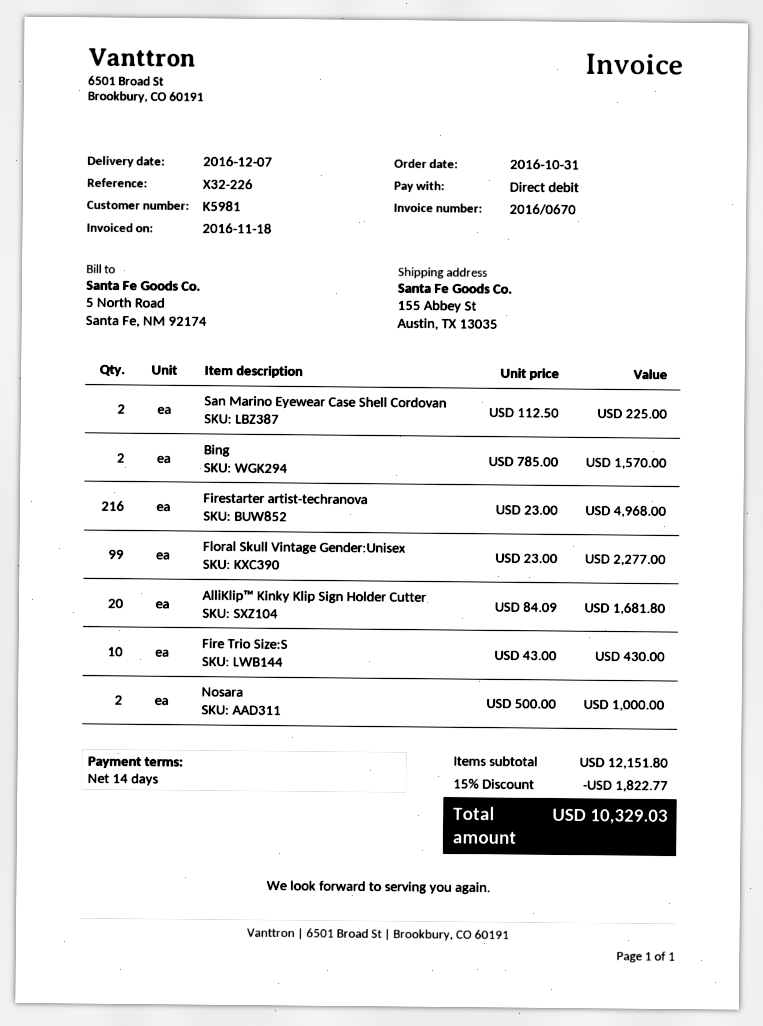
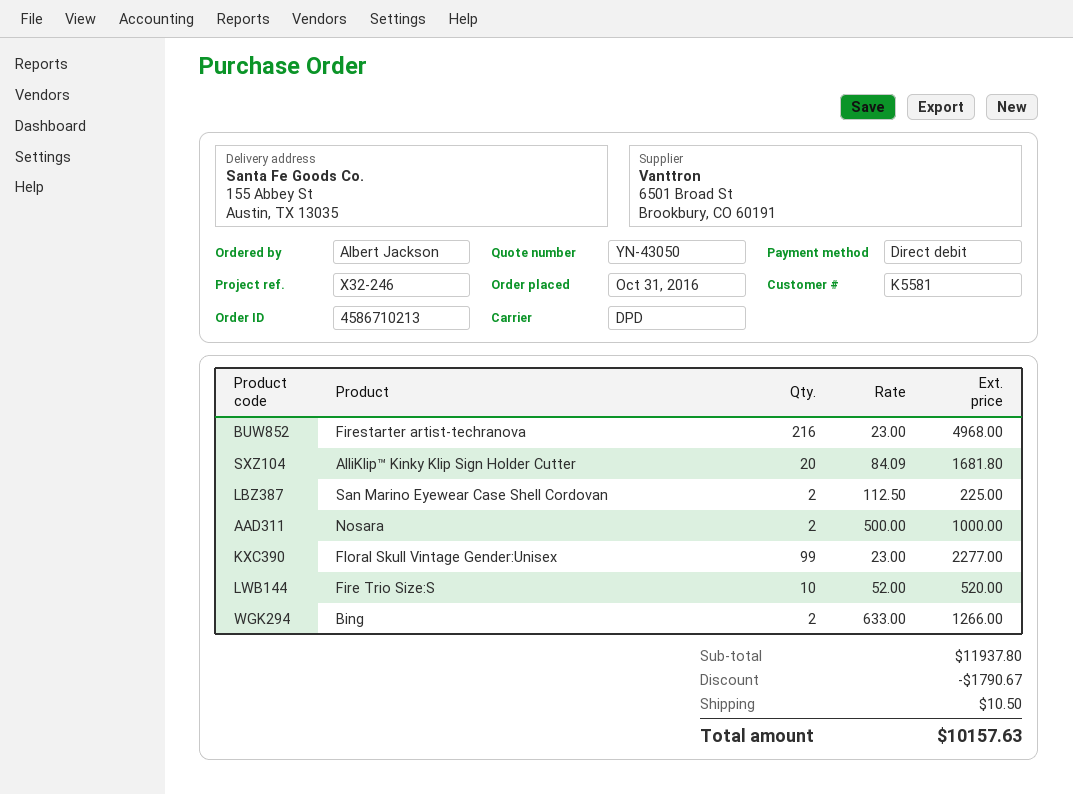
customer number: K5981 -> K5581
reference: X32-226 -> X32-246
Bing: 2 x 785.00 = 1570.00 -> 2 x 633.00 = 1266.00
Fire Trio Size:S: 10 x 43.00 = 430.00 -> 10 x 52.00 = 520.00
subtotal: 12151.80 -> 11937.80
discount: 1822.77 -> 1790.67
shipping: none -> 10.50
total: 10329.03 -> 10157.63

